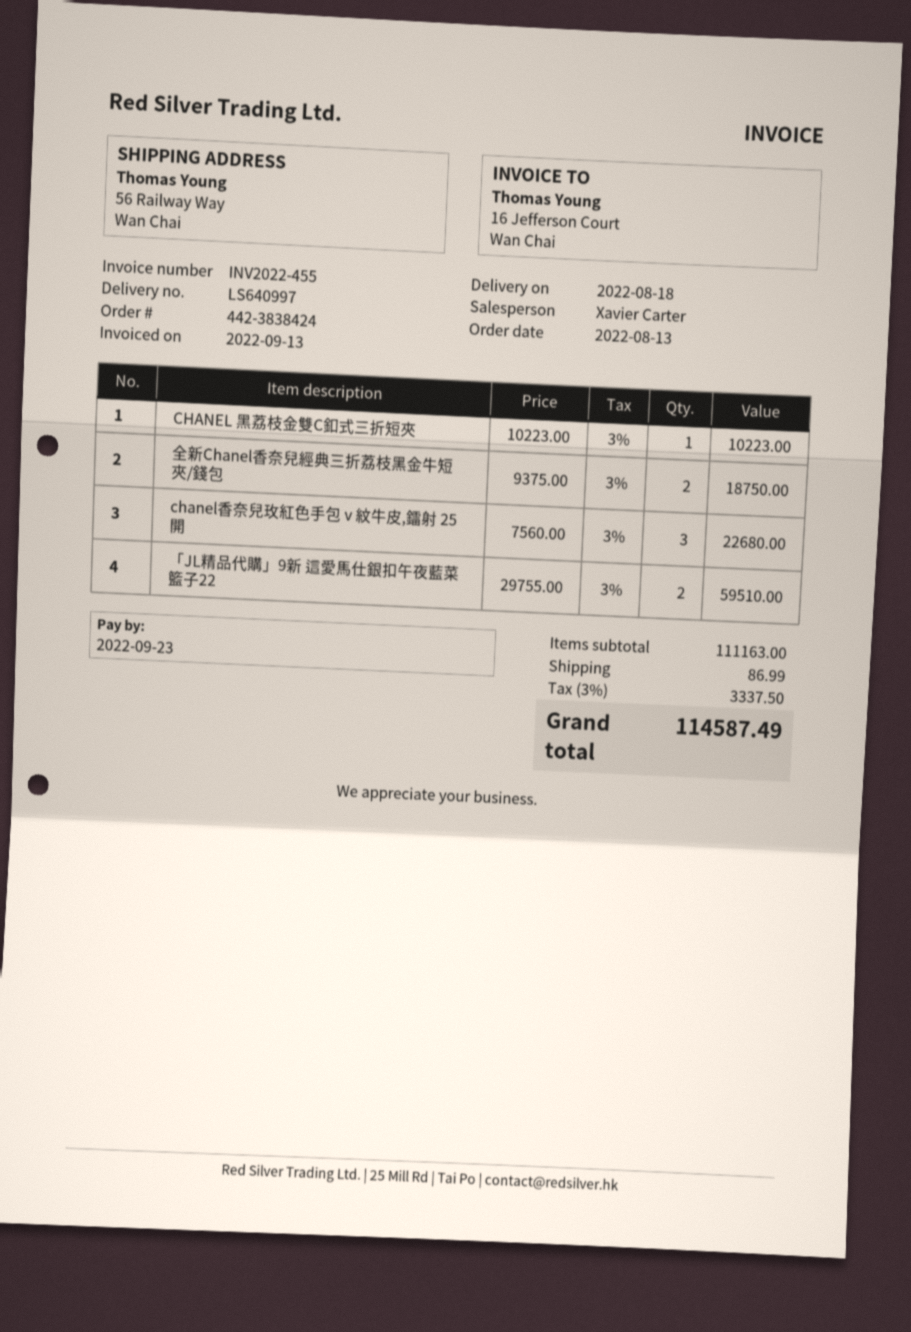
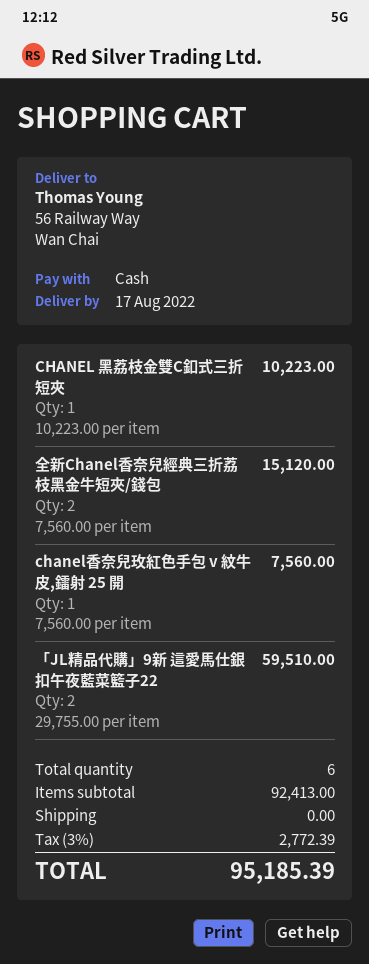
delivery date: 2022-08-18 -> 2022-08-17
全新Chanel香奈兒經典三折荔枝黑金牛短夾/錢包: 2 x 9375.00 = 18750.00 -> 2 x 7560.00 = 15120.00
chanel香奈兒玫紅色手包 v 紋牛皮,鐳射 25 開: 3 x 7560.00 = 22680.00 -> 1 x 7560.00 = 7560.00
subtotal: 111163.00 -> 92413.00
shipping: 86.99 -> 0.00
tax: 3% = 3337.50 -> 3% = 2772.39
total: 114587.49 -> 95185.39

